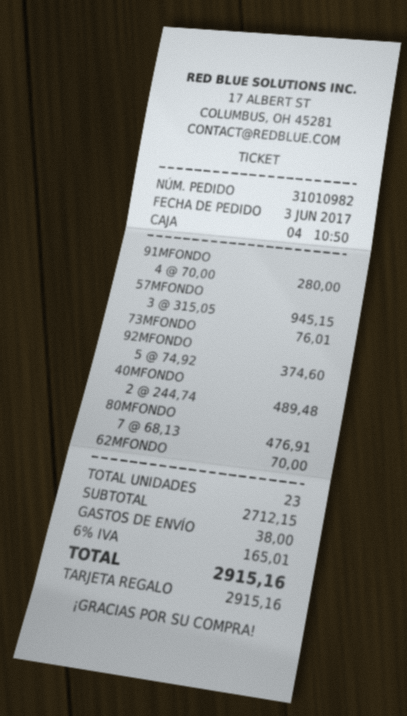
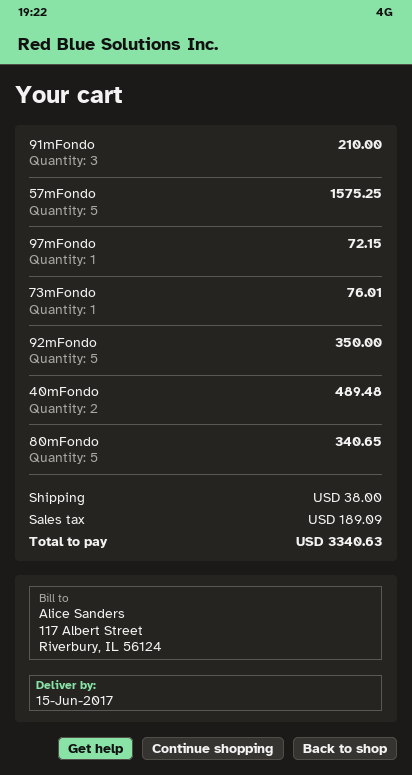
91MFONDO: 4 for 280.00 -> 3 for 210.00
57MFONDO: 3 for 945.15 -> 5 for 1575.25
92MFONDO: 5 for 374.60 -> 5 for 350.00
80MFONDO: 7 for 476.91 -> 5 for 340.65
62MFONDO: 1 for 70.00 -> none
97mFondo: none -> 1 for 72.15
tax: 165.01 -> 189.09
total: 2915.16 -> 3340.63

